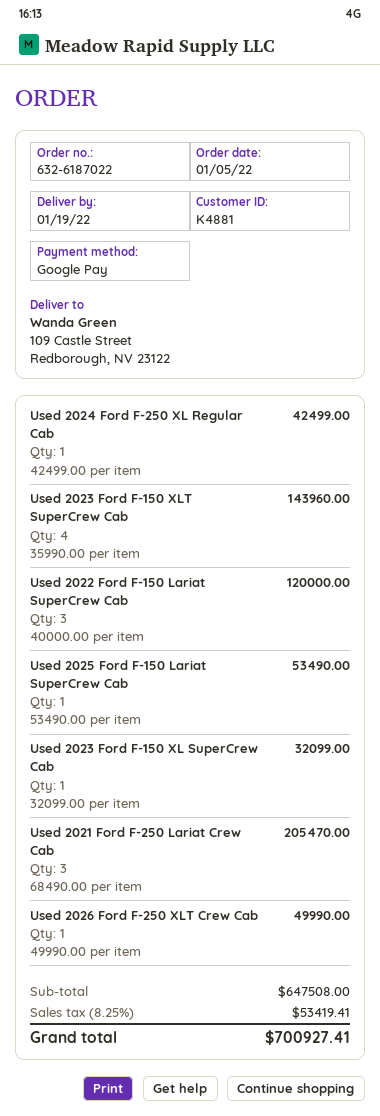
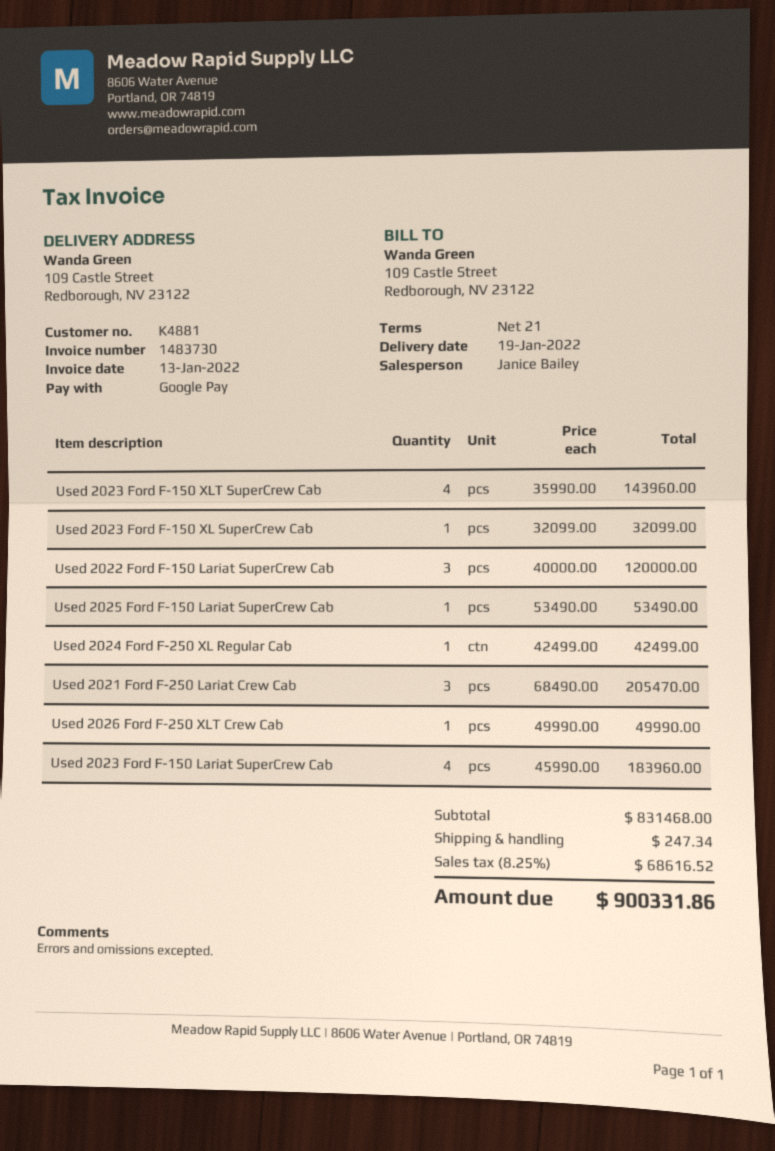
Used 2023 Ford F-150 Lariat SuperCrew Cab: none -> 4 x 45990.00 = 183960.00
subtotal: 647508.00 -> 831468.00
shipping: none -> 247.34
tax: 8.25% = 53419.41 -> 8.25% = 68616.52
total: 700927.41 -> 900331.86

